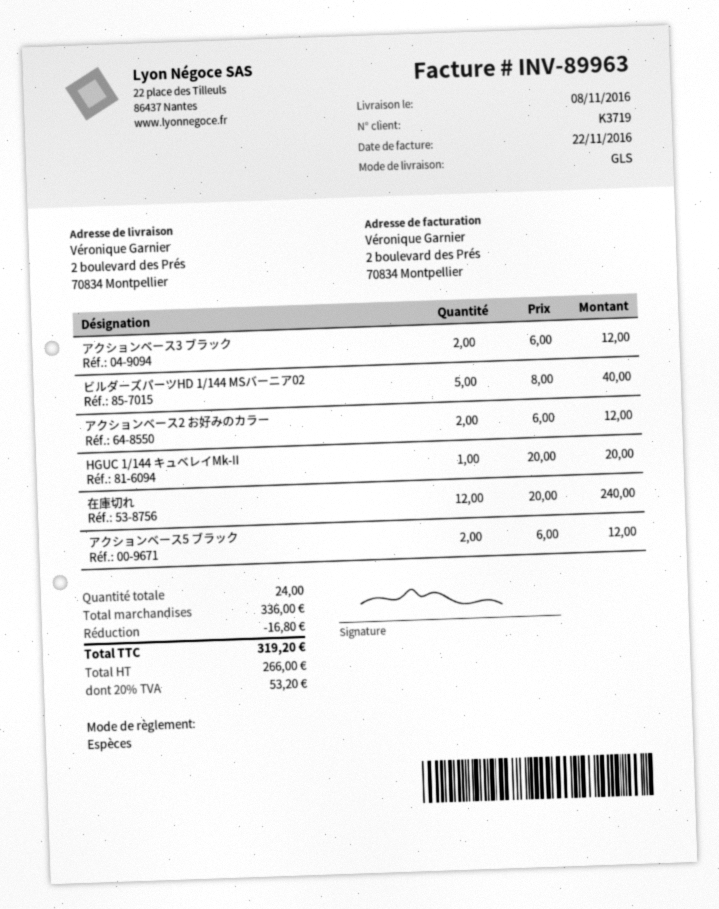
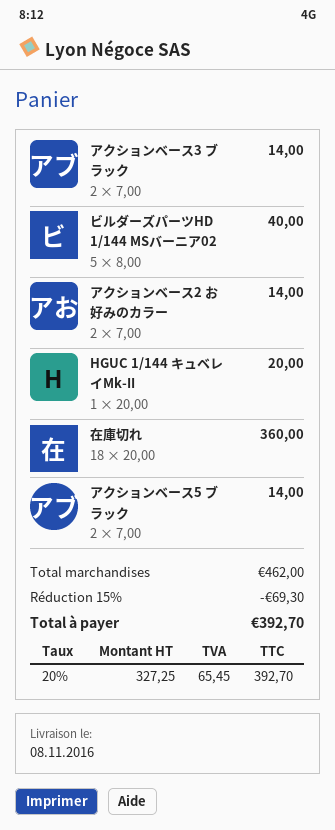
アクションベース3 ブラック: 2 x 6.00 = 12.00 -> 2 x 7.00 = 14.00
アクションベース2 お好みのカラー: 2 x 6.00 = 12.00 -> 2 x 7.00 = 14.00
在庫切れ: 12 x 20.00 = 240.00 -> 18 x 20.00 = 360.00
アクションベース5 ブラック: 2 x 6.00 = 12.00 -> 2 x 7.00 = 14.00
subtotal: 336.00 -> 462.00
discount: 16.80 -> 69.30
net: 266.00 -> 327.25
tax: 20% = 53.20 -> 20% = 65.45
total: 319.20 -> 392.70

